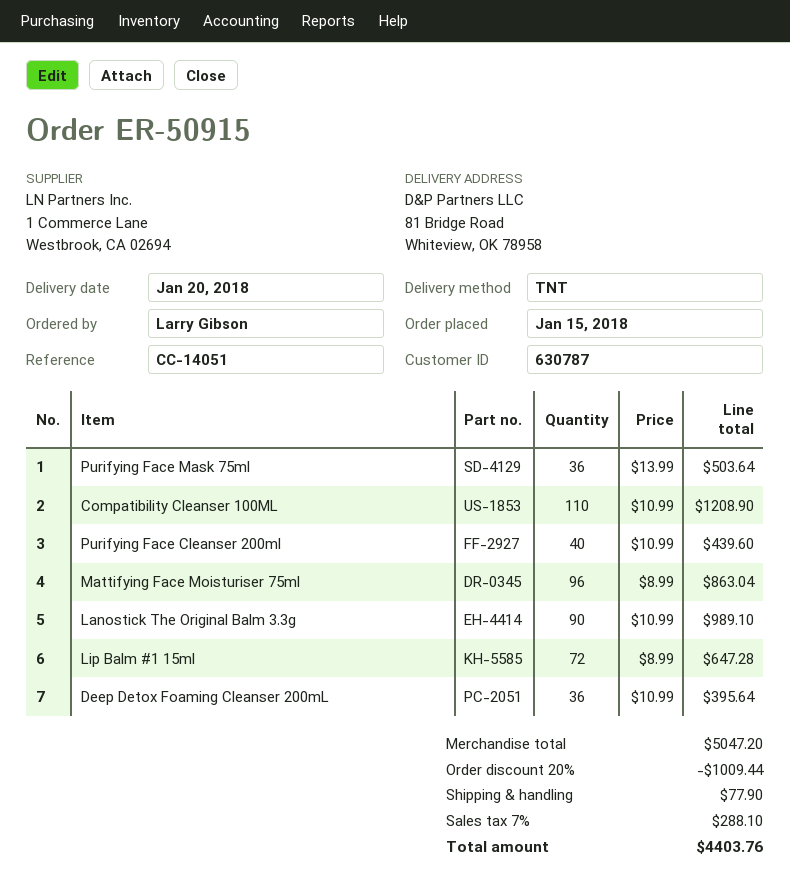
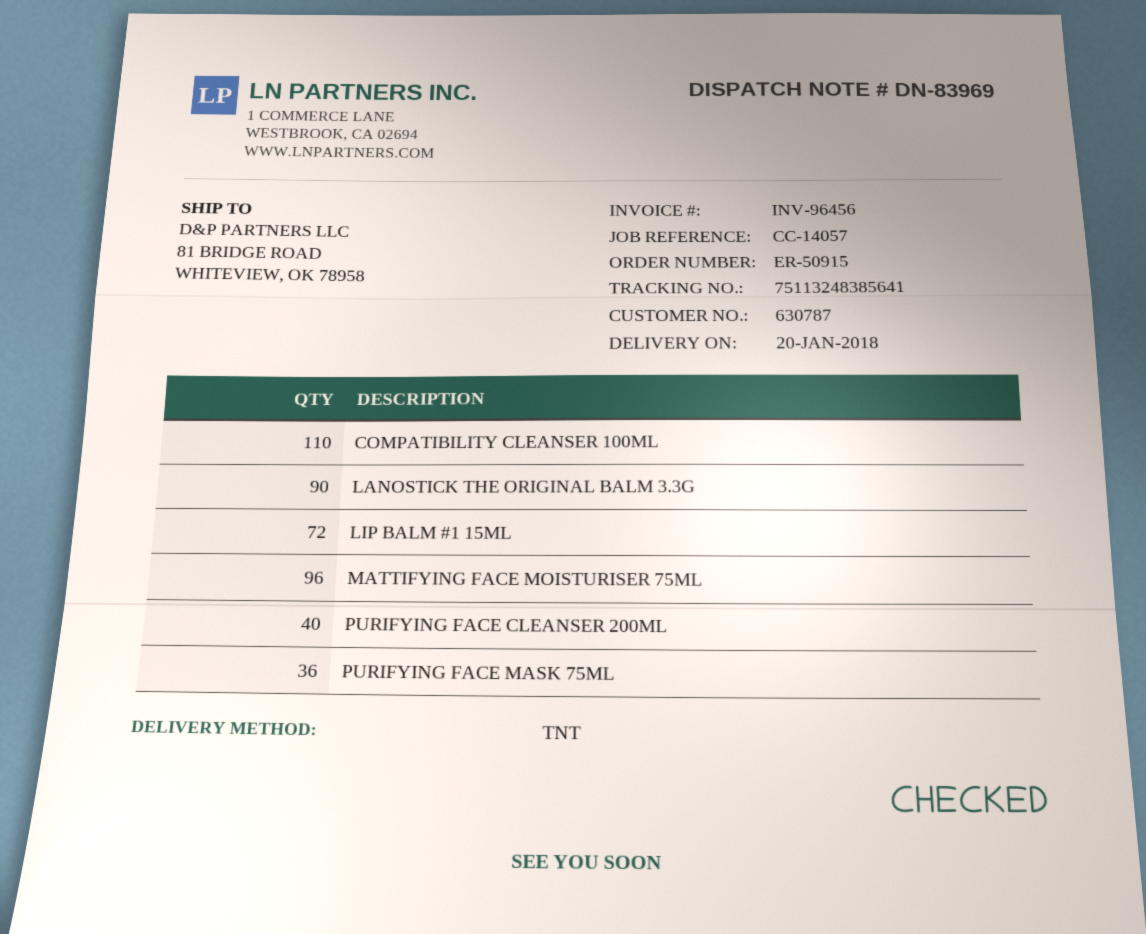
reference: CC-14051 -> CC-14057
Deep Detox Foaming Cleanser 200mL: 36 -> none

